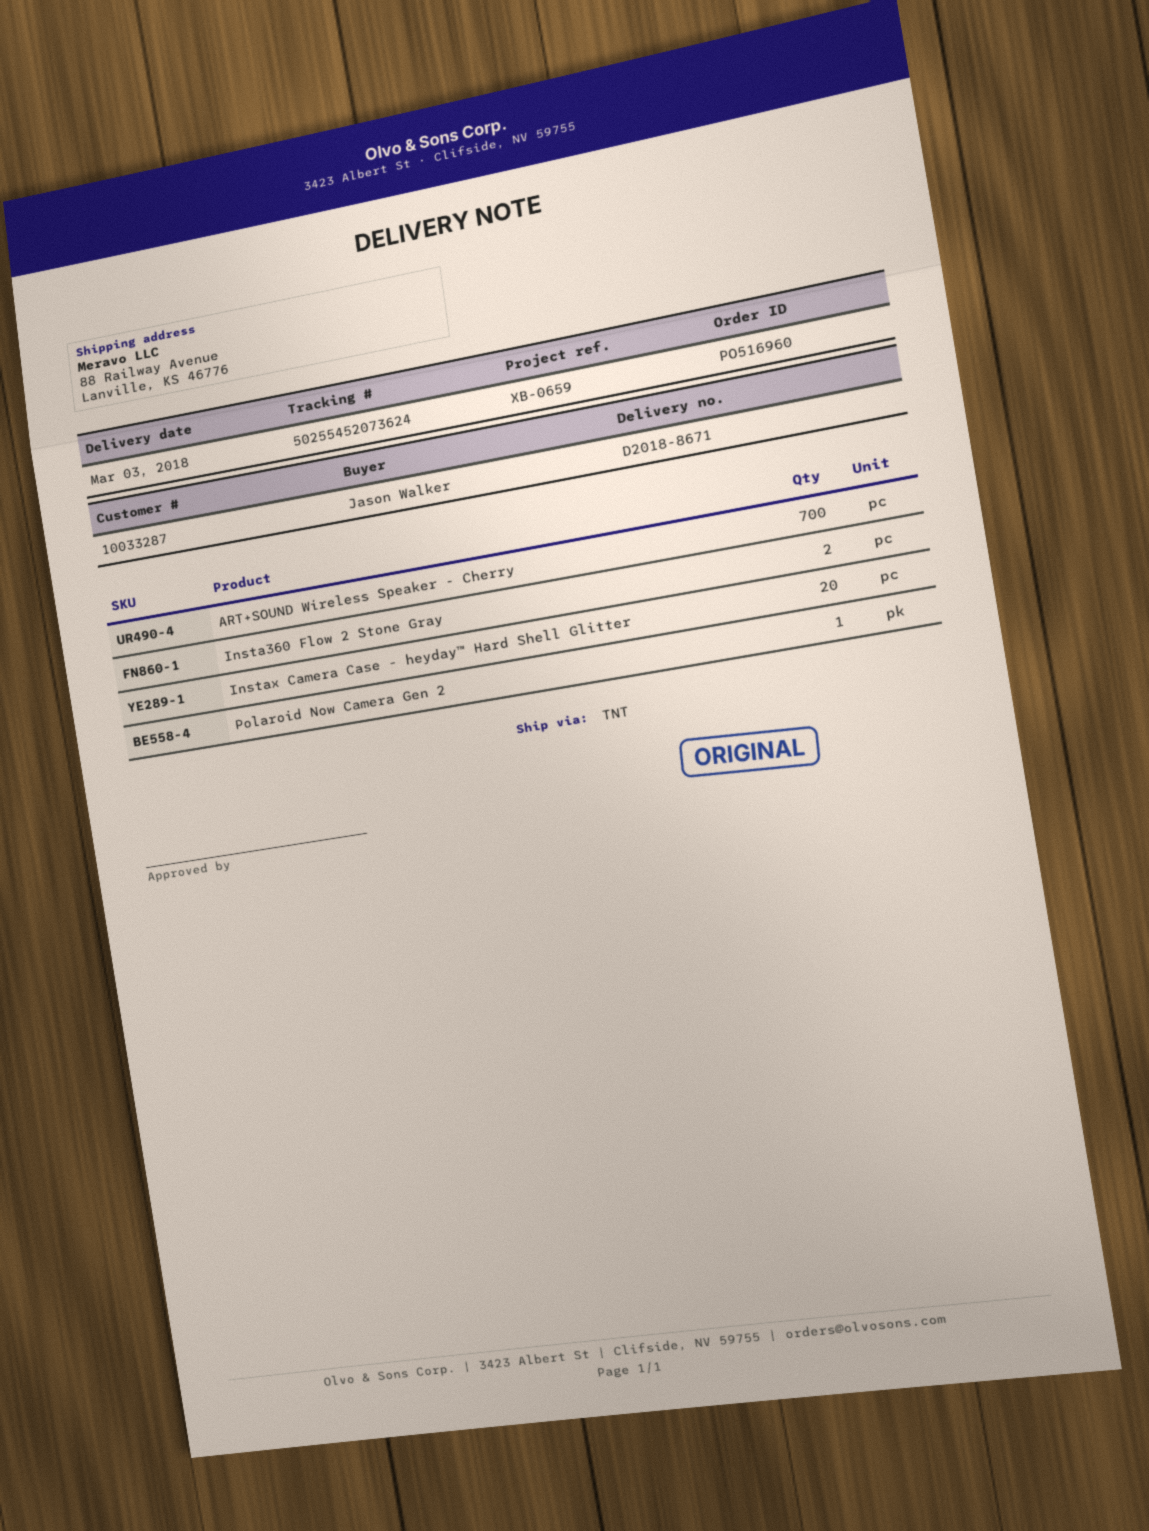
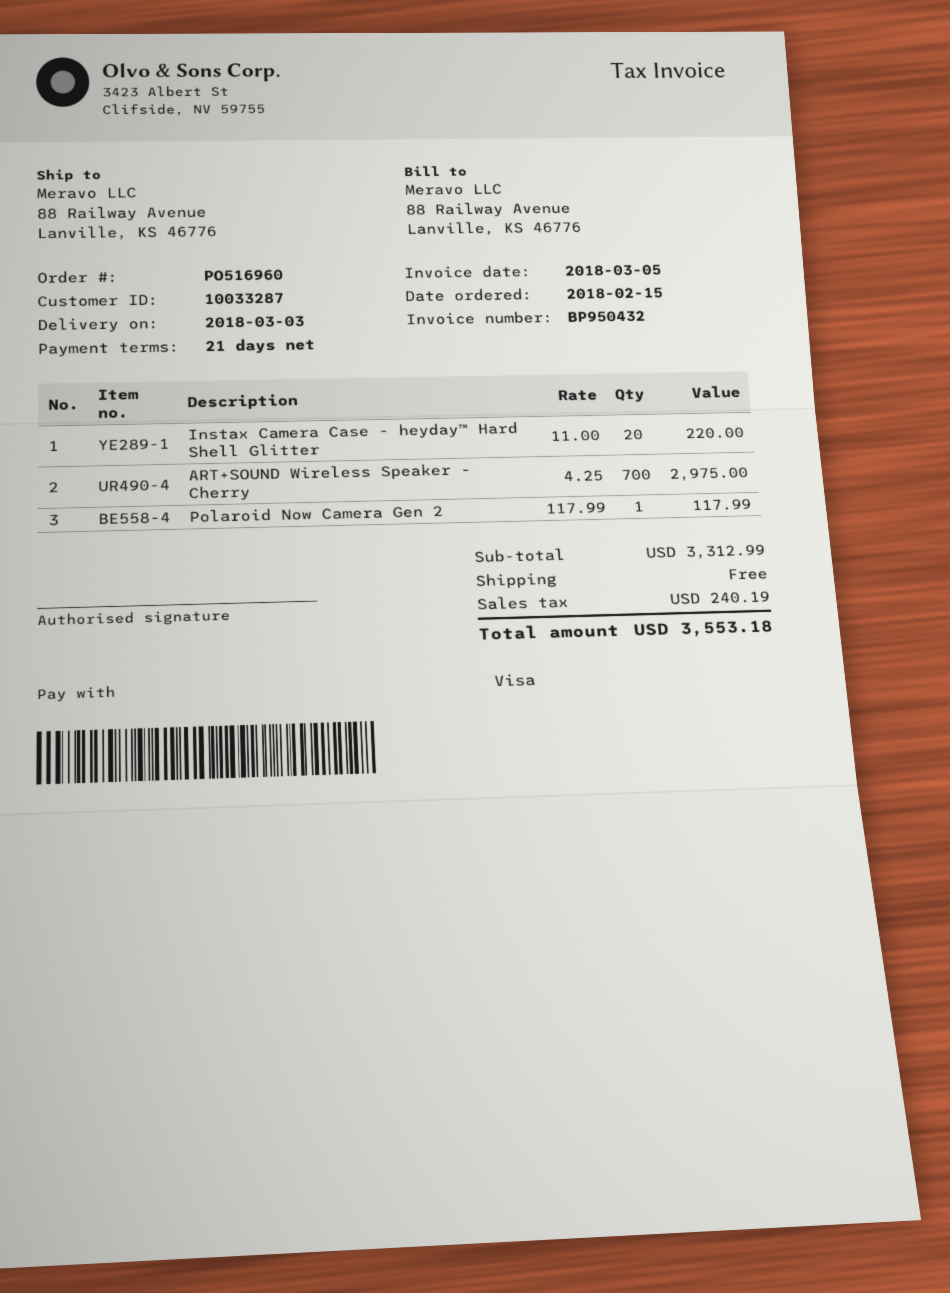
Insta360 Flow 2 Stone Gray: 2 -> none

